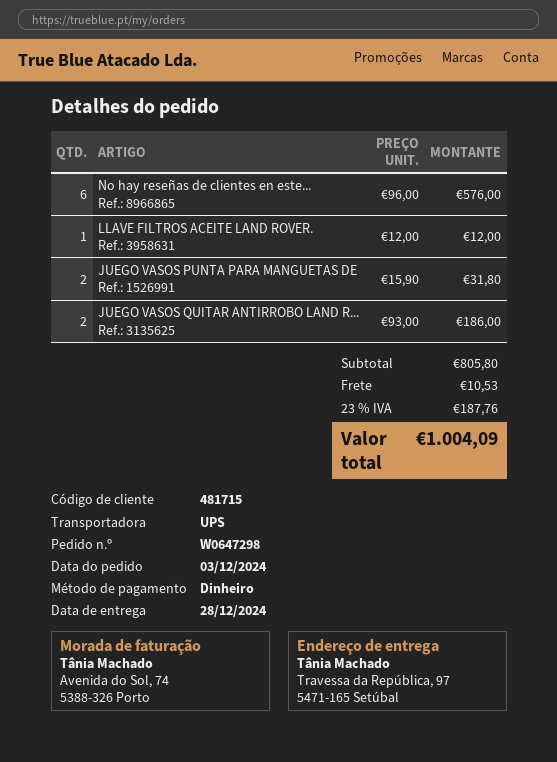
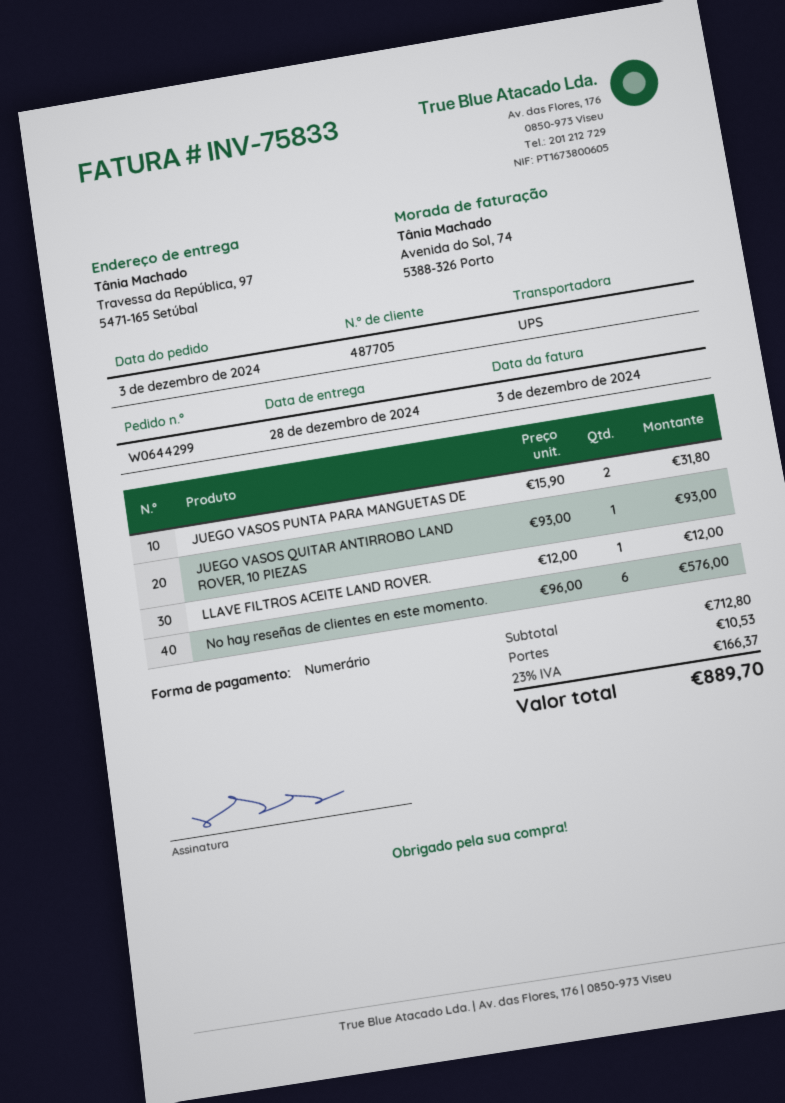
order number: W0647298 -> W0644299
customer number: 481715 -> 487705
JUEGO VASOS QUITAR ANTIRROBO LAND R...: 2 x 93.00 = 186.00 -> 1 x 93.00 = 93.00
subtotal: 805.80 -> 712.80
tax: 23% = 187.76 -> 23% = 166.37
total: 1004.09 -> 889.70

